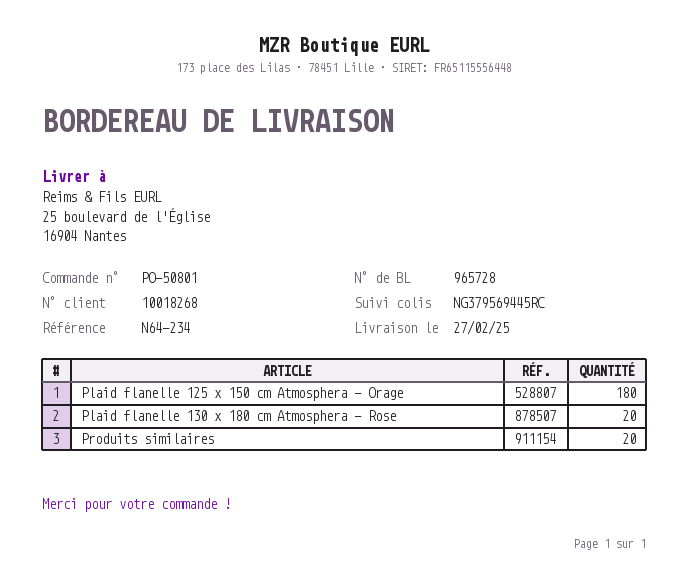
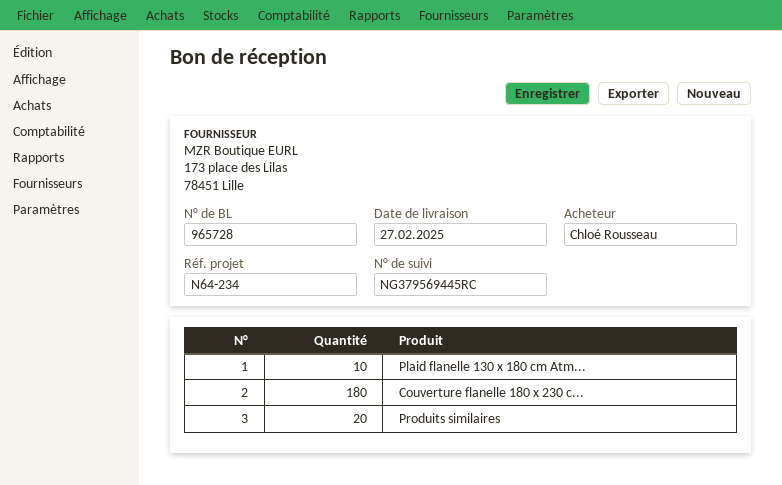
Plaid flanelle 125 x 150 cm Atmosphera - Orage: 180 -> none
Plaid flanelle 130 x 180 cm Atmosphera - Rose: 20 -> 10
Couverture flanelle 180 x 230 c...: none -> 180

